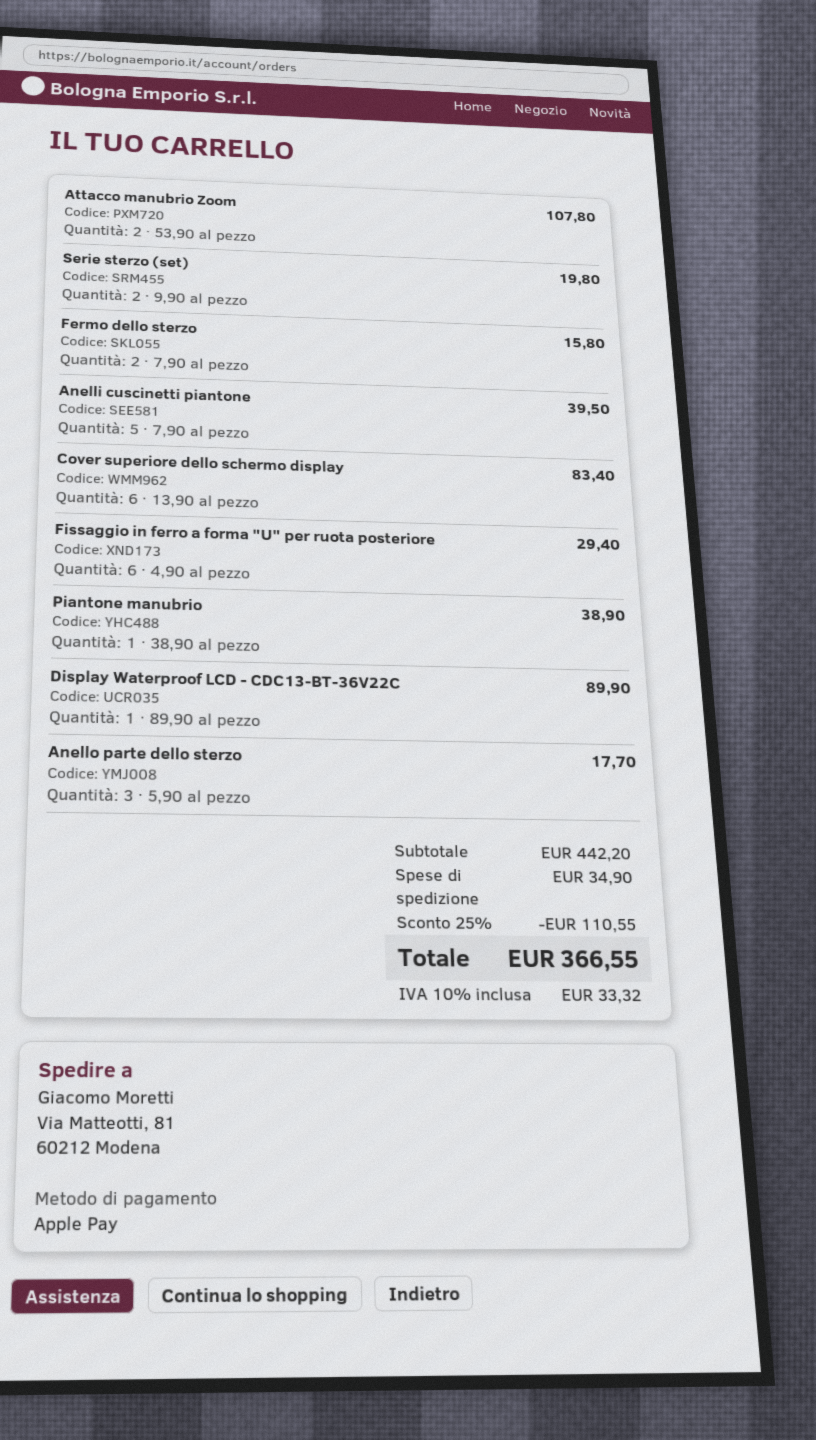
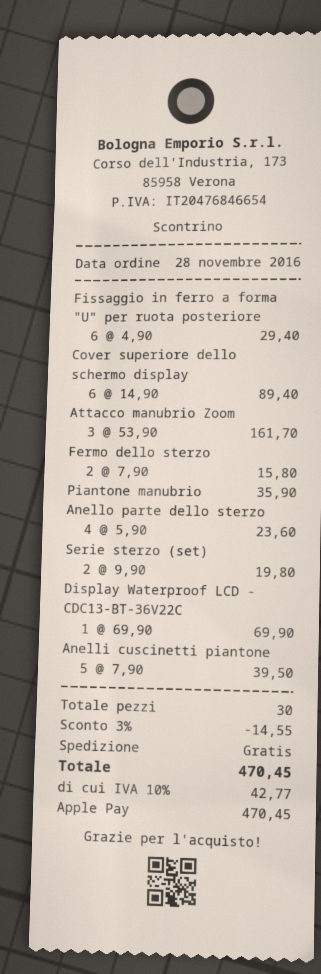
Attacco manubrio Zoom: 2 x 53.90 = 107.80 -> 3 x 53.90 = 161.70
Cover superiore dello schermo display: 6 x 13.90 = 83.40 -> 6 x 14.90 = 89.40
Piantone manubrio: 1 x 38.90 = 38.90 -> 1 x 35.90 = 35.90
Display Waterproof LCD - CDC13-BT-36V22C: 1 x 89.90 = 89.90 -> 1 x 69.90 = 69.90
Anello parte dello sterzo: 3 x 5.90 = 17.70 -> 4 x 5.90 = 23.60
discount: 25% = 110.55 -> 3% = 14.55
shipping: 34.90 -> 0.00
tax: 10% = 33.32 -> 10% = 42.77
total: 366.55 -> 470.45

